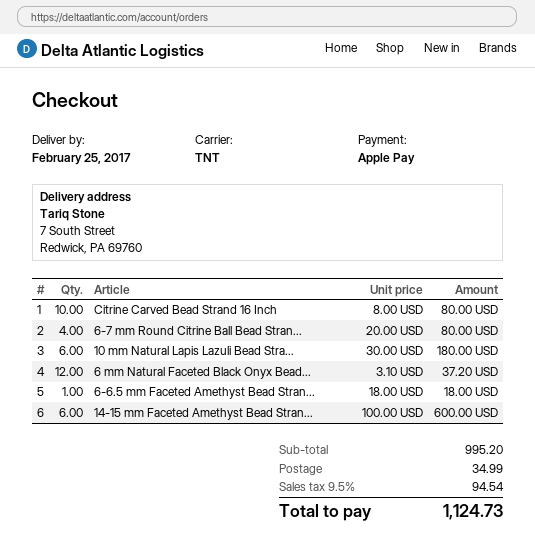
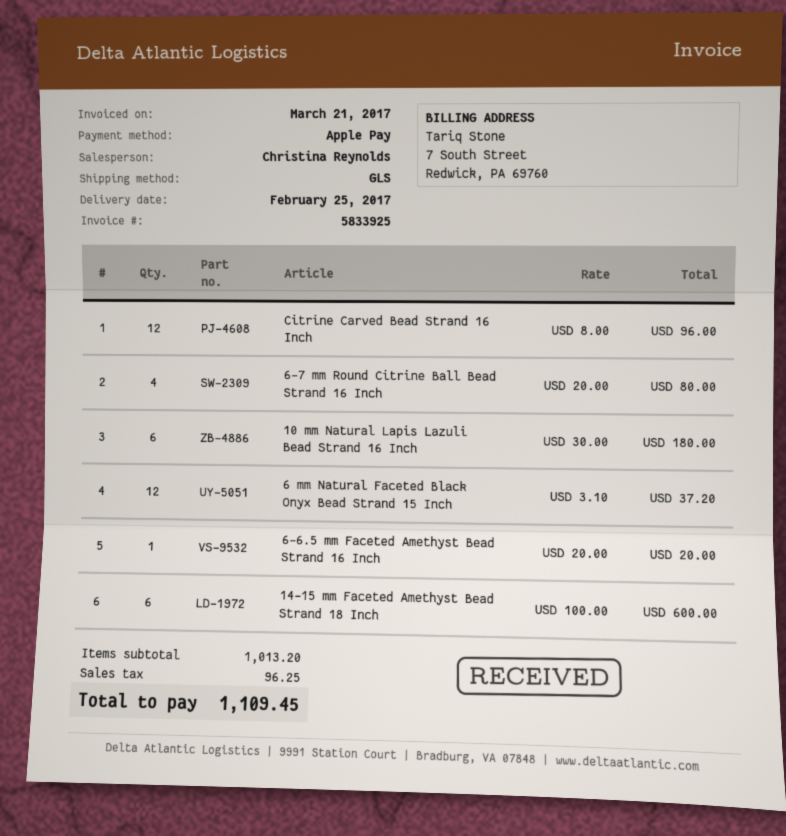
shipping method: TNT -> GLS
Citrine Carved Bead Strand 16 Inch: 10 x 8.00 = 80.00 -> 12 x 8.00 = 96.00
6-6.5 mm Faceted Amethyst Bead Stran...: 1 x 18.00 = 18.00 -> 1 x 20.00 = 20.00
subtotal: 995.20 -> 1013.20
shipping: 34.99 -> none
tax: 94.54 -> 96.25
total: 1124.73 -> 1109.45

